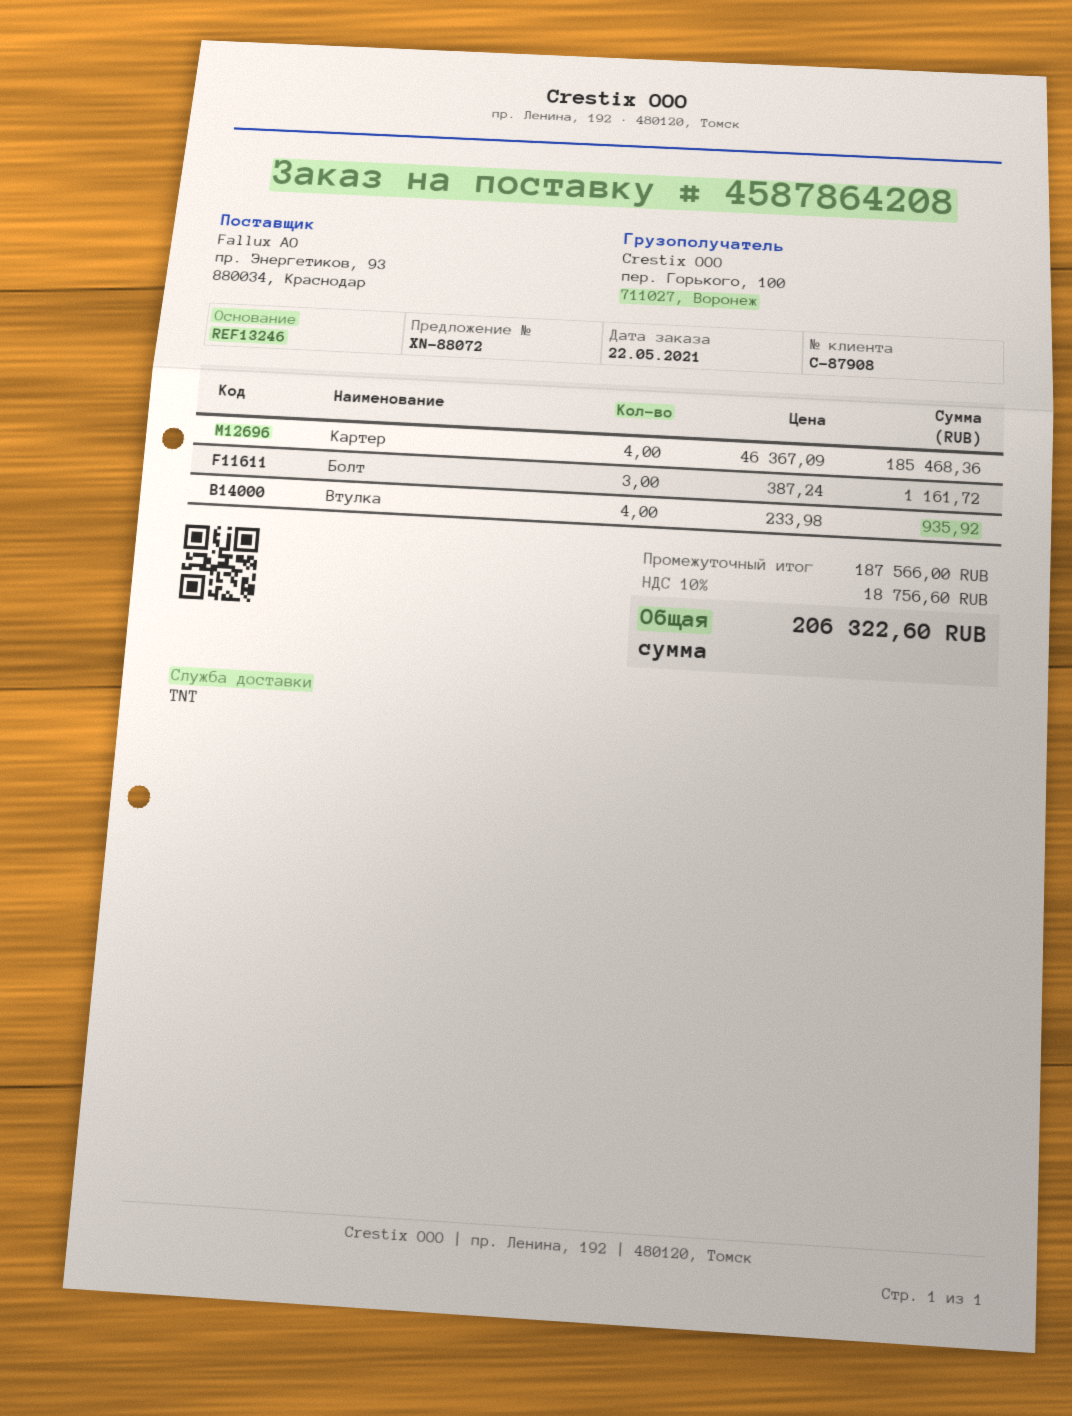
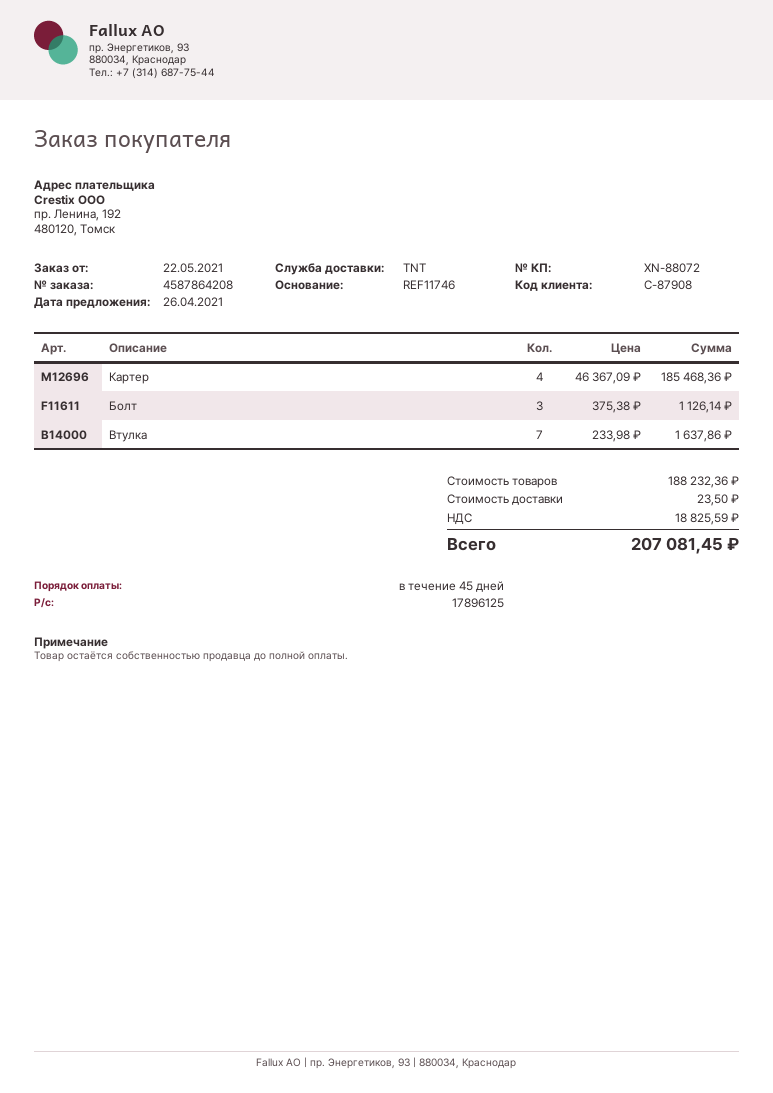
reference: REF13246 -> REF11746
Болт: 3 x 387.24 = 1161.72 -> 3 x 375.38 = 1126.14
Втулка: 4 x 233.98 = 935.92 -> 7 x 233.98 = 1637.86
subtotal: 187566.00 -> 188232.36
shipping: none -> 23.50
tax: 18756.60 -> 18825.59
total: 206322.60 -> 207081.45

